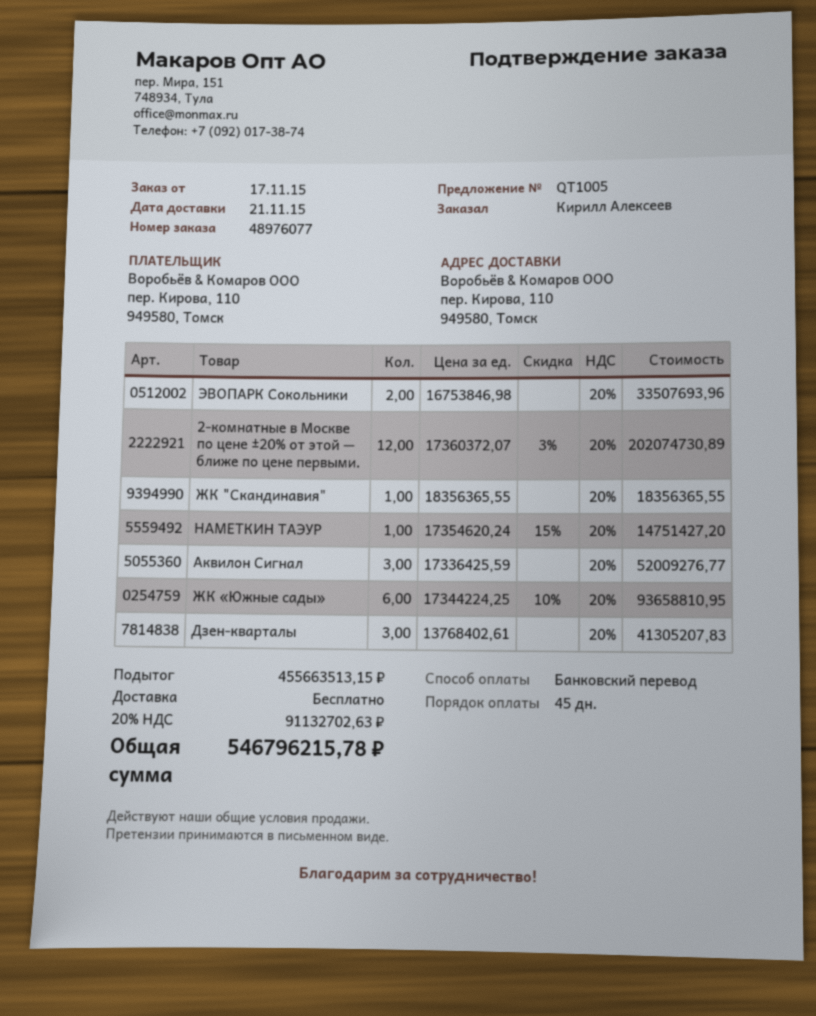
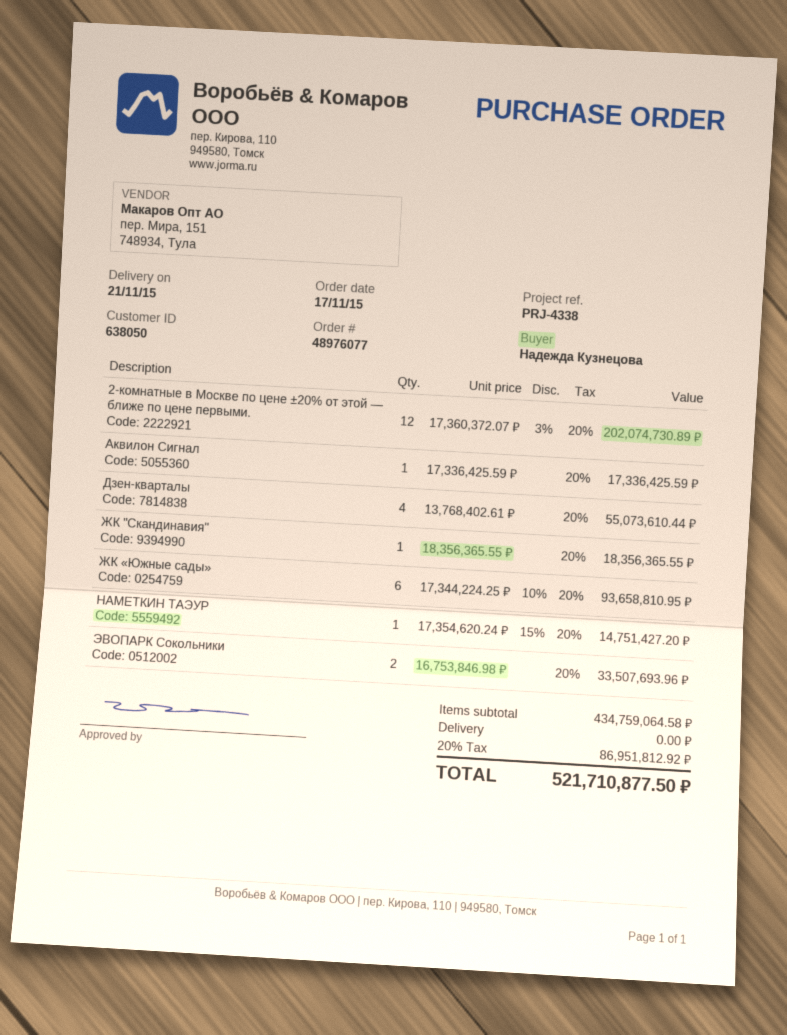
ordered by: Кирилл Алексеев -> Надежда Кузнецова
Аквилон Сигнал: 3 x 17336425.59 = 52009276.77 -> 1 x 17336425.59 = 17336425.59
Дзен-кварталы: 3 x 13768402.61 = 41305207.83 -> 4 x 13768402.61 = 55073610.44
subtotal: 455663513.15 -> 434759064.58
tax: 20% = 91132702.63 -> 20% = 86951812.92
total: 546796215.78 -> 521710877.50

